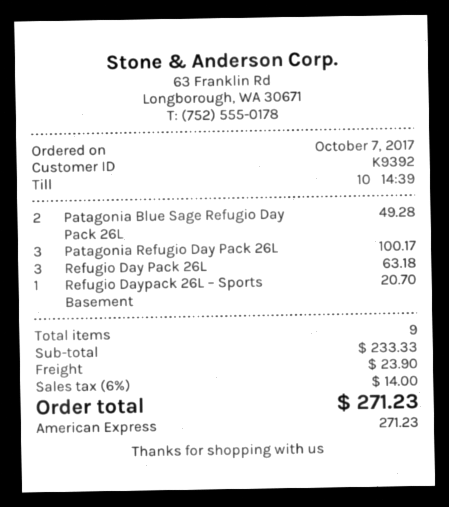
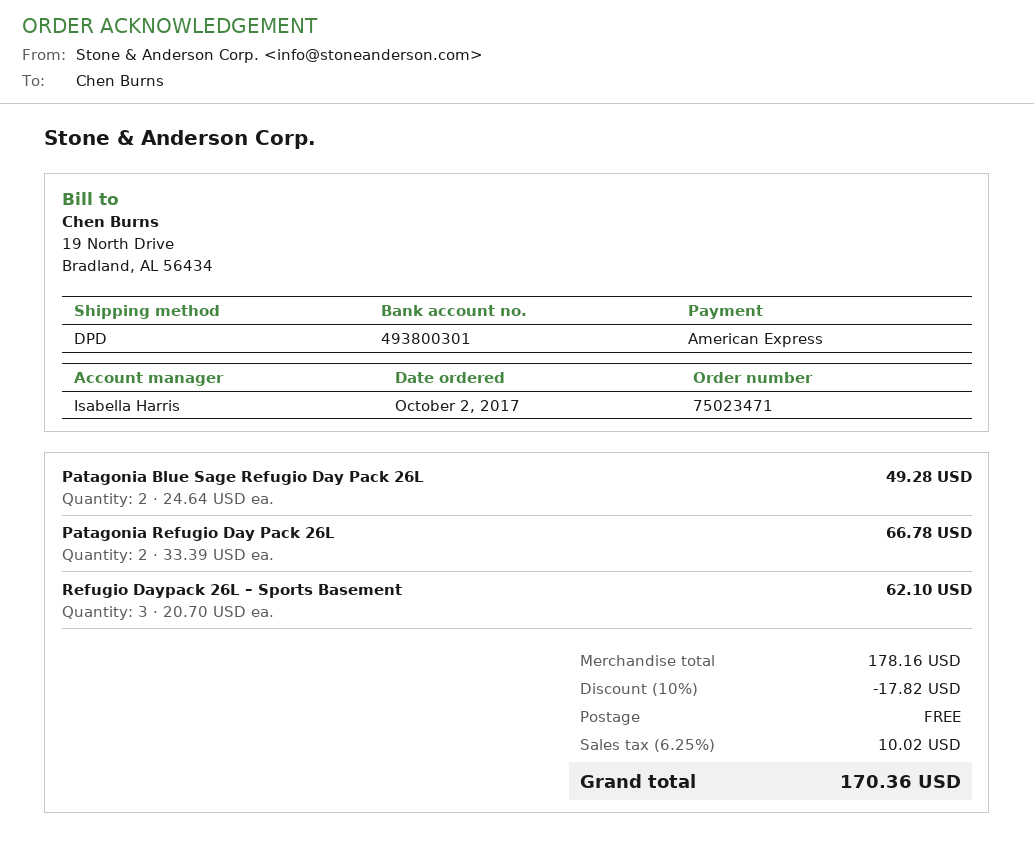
order date: 2017-10-07 -> 2017-10-02
Patagonia Refugio Day Pack 26L: 3 for 100.17 -> 2 for 66.78
Refugio Day Pack 26L: 3 for 63.18 -> none
Refugio Daypack 26L – Sports Basement: 1 for 20.70 -> 3 for 62.10
subtotal: 233.33 -> 178.16
discount: none -> 10% = 17.82
shipping: 23.90 -> 0.00
tax: 6% = 14.00 -> 6.25% = 10.02
total: 271.23 -> 170.36

